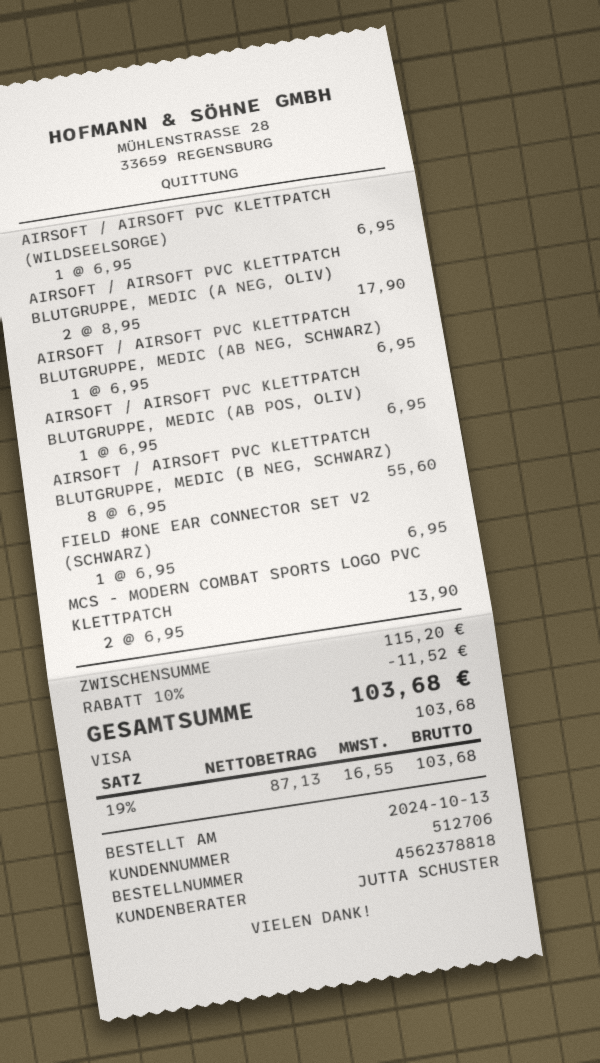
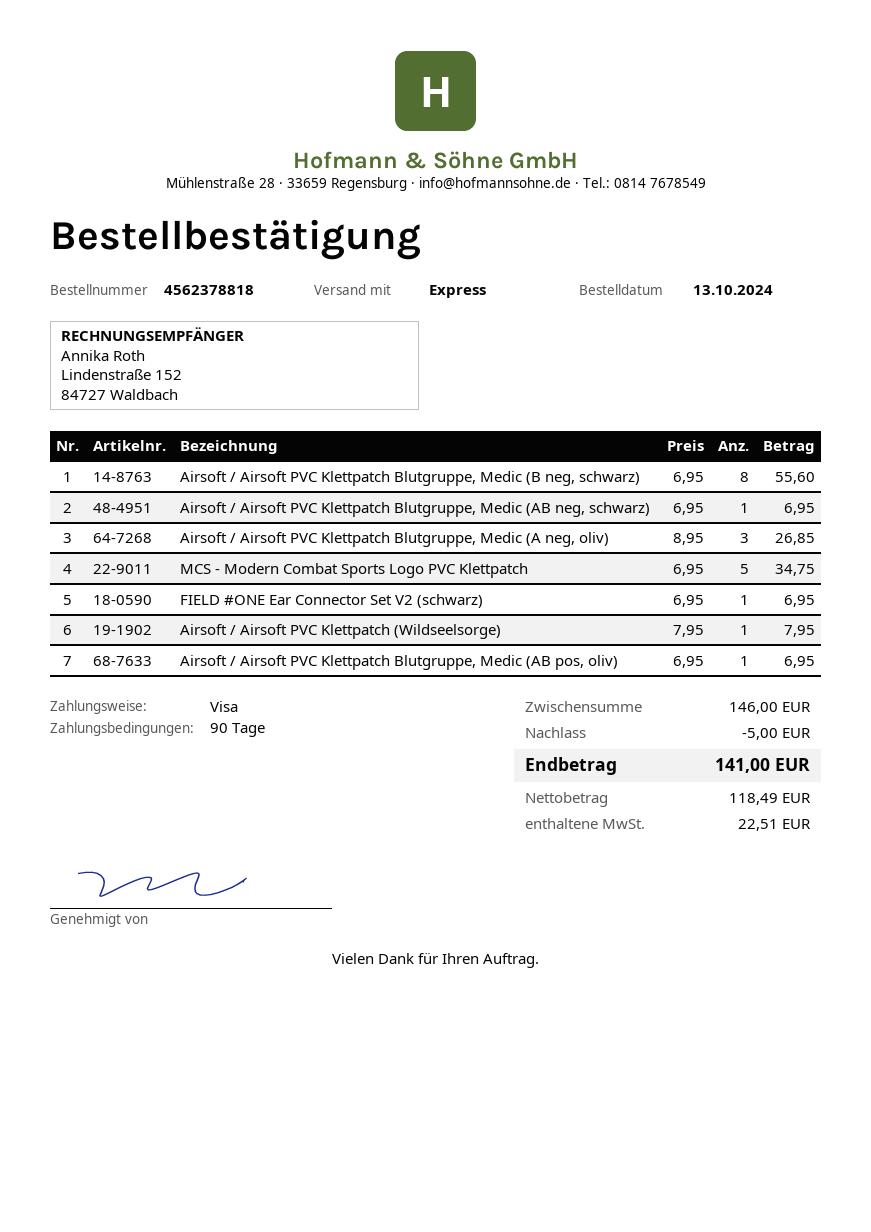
AIRSOFT / AIRSOFT PVC KLETTPATCH (WILDSEELSORGE): 1 x 6.95 = 6.95 -> 1 x 7.95 = 7.95
AIRSOFT / AIRSOFT PVC KLETTPATCH BLUTGRUPPE, MEDIC (A NEG, OLIV): 2 x 8.95 = 17.90 -> 3 x 8.95 = 26.85
MCS - MODERN COMBAT SPORTS LOGO PVC KLETTPATCH: 2 x 6.95 = 13.90 -> 5 x 6.95 = 34.75
subtotal: 115.20 -> 146.00
discount: 11.52 -> 5.00
net: 87.13 -> 118.49
tax: 16.55 -> 22.51
total: 103.68 -> 141.00

